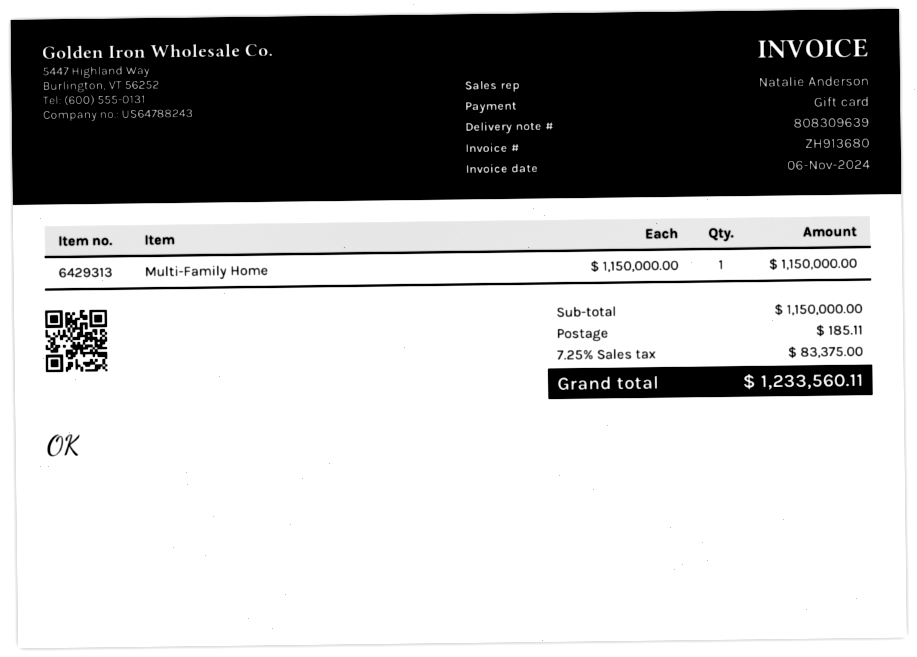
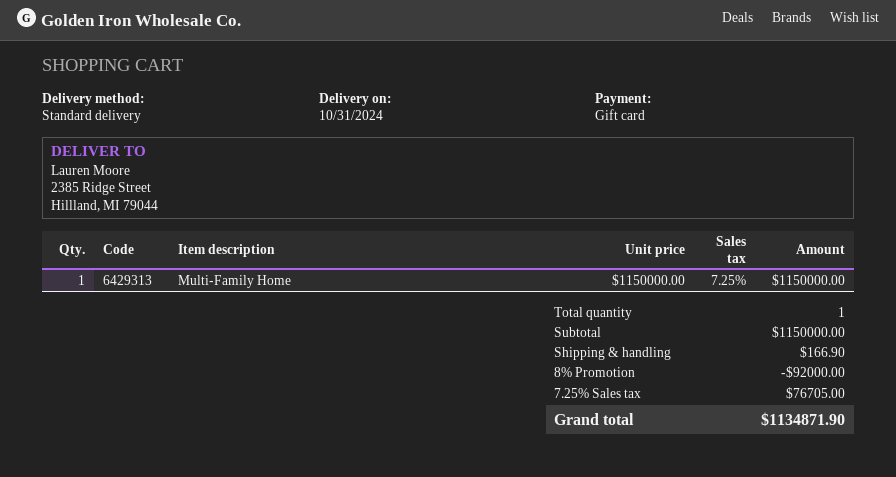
discount: none -> 8% = 92000.00
shipping: 185.11 -> 166.90
tax: 7.25% = 83375.00 -> 7.25% = 76705.00
total: 1233560.11 -> 1134871.90

